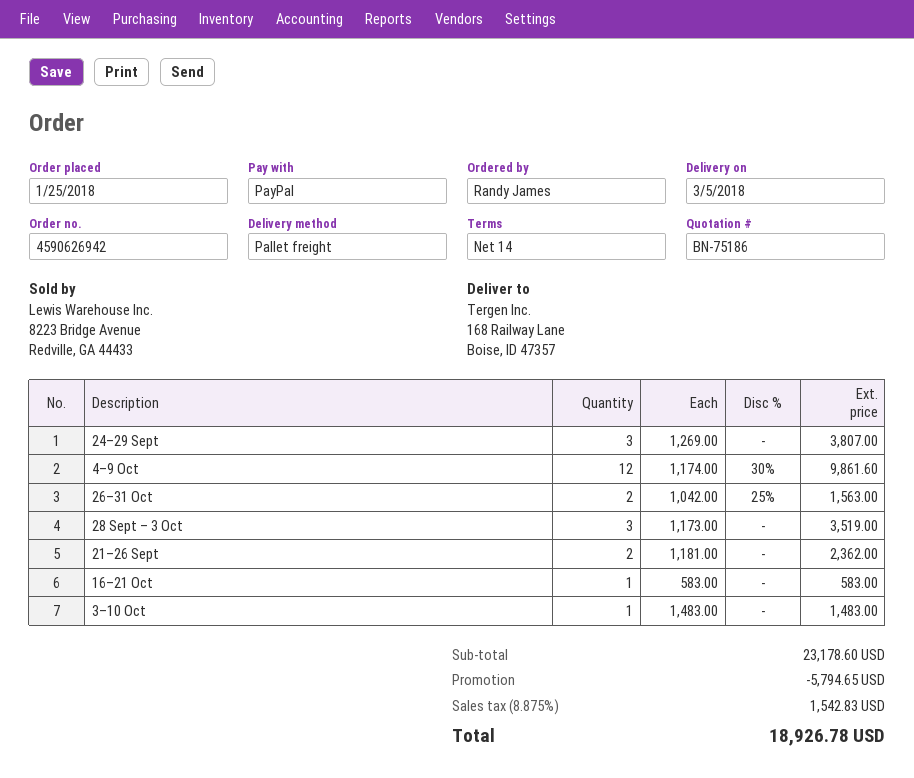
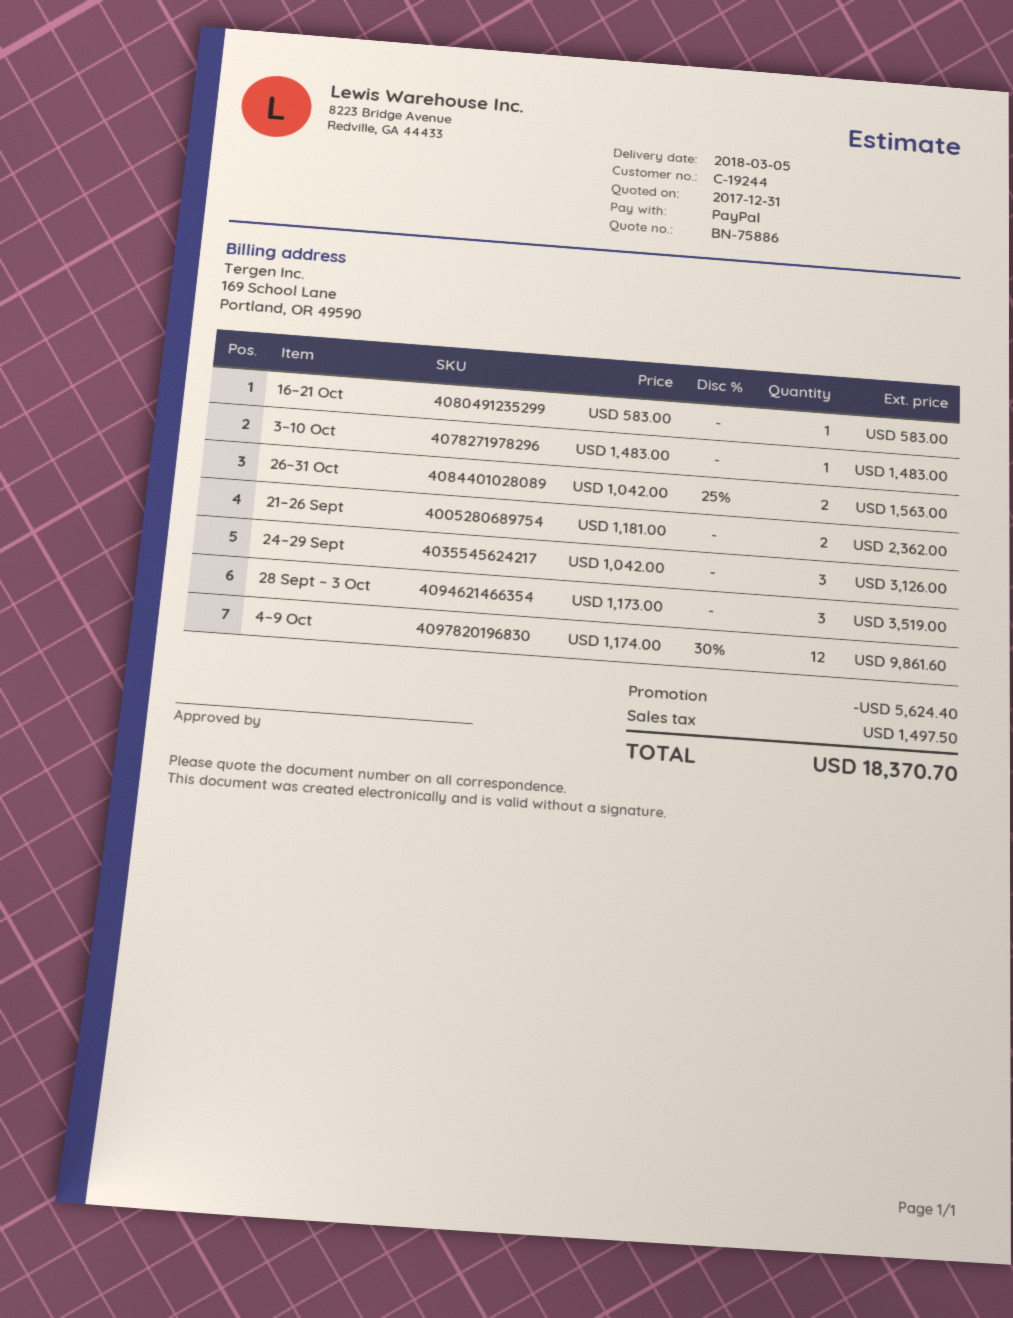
quote number: BN-75186 -> BN-75886
24–29 Sept: 3 x 1269.00 = 3807.00 -> 3 x 1042.00 = 3126.00
discount: 5794.65 -> 5624.40
tax: 1542.83 -> 1497.50
total: 18926.78 -> 18370.70

